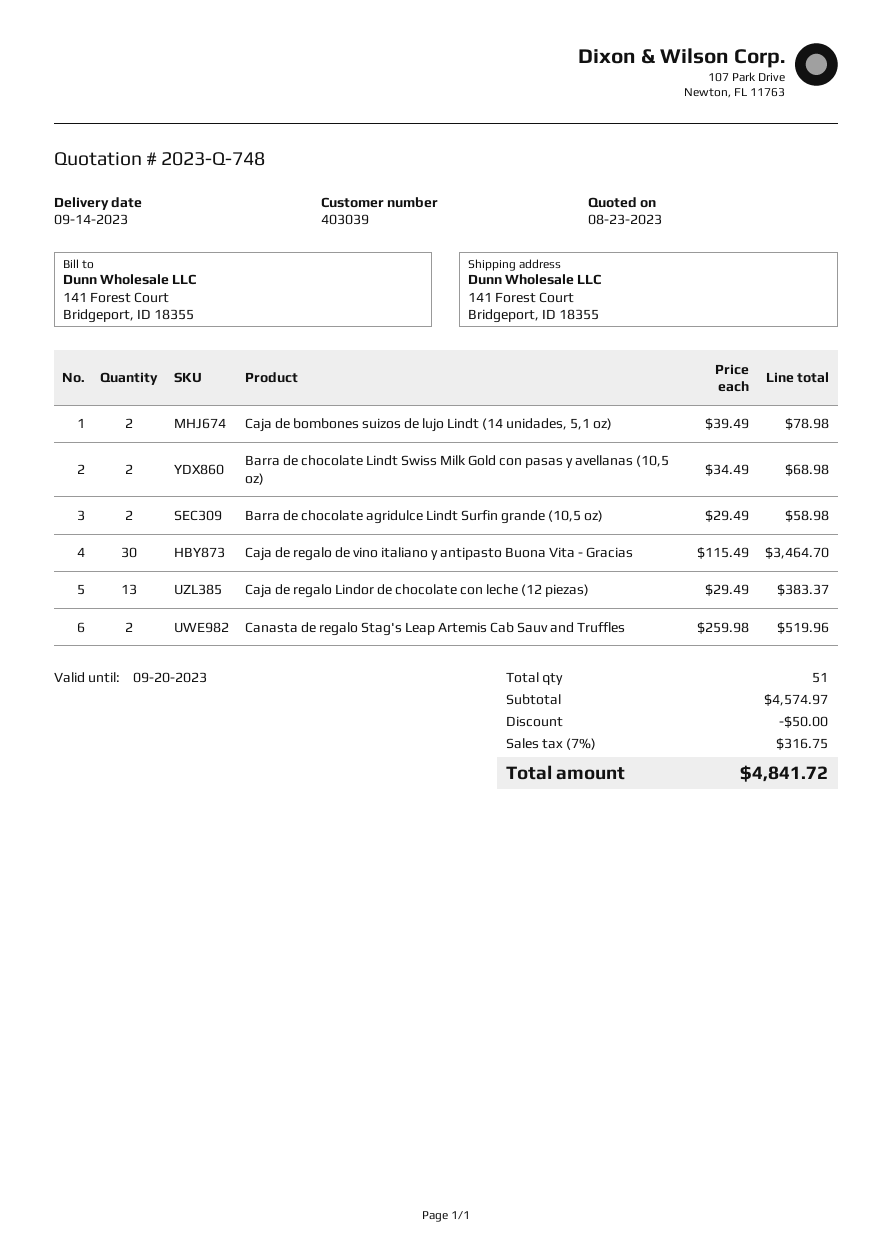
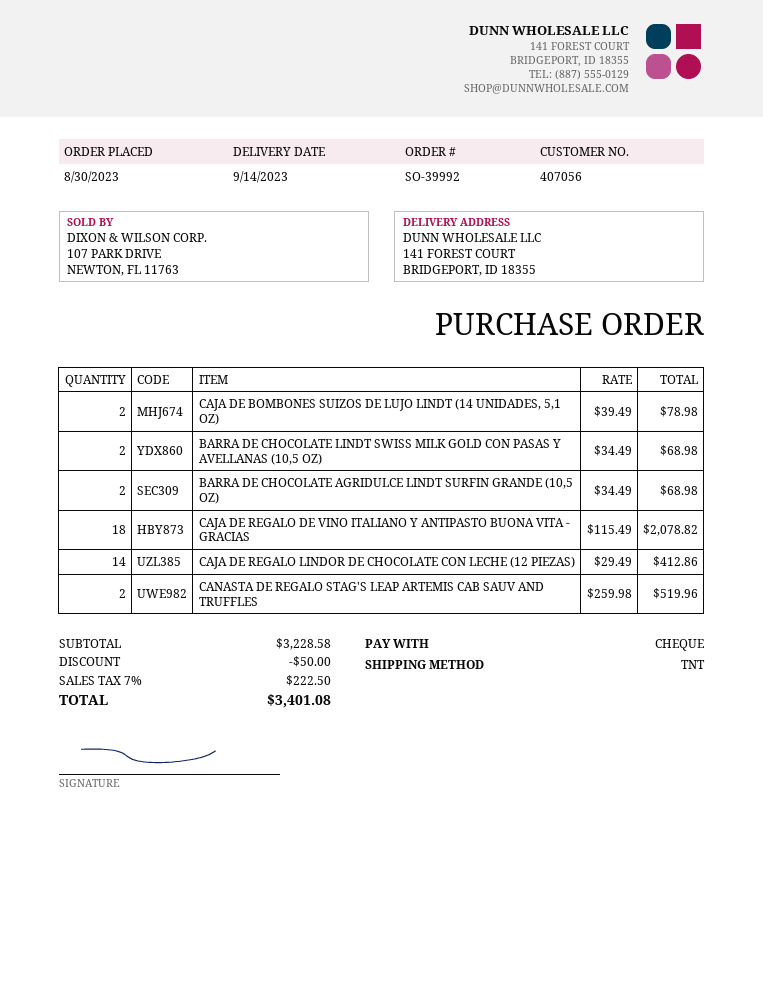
customer number: 403039 -> 407056
Barra de chocolate agridulce Lindt Surfin grande (10,5 oz): 2 x 29.49 = 58.98 -> 2 x 34.49 = 68.98
Caja de regalo de vino italiano y antipasto Buona Vita - Gracias: 30 x 115.49 = 3464.70 -> 18 x 115.49 = 2078.82
Caja de regalo Lindor de chocolate con leche (12 piezas): 13 x 29.49 = 383.37 -> 14 x 29.49 = 412.86
subtotal: 4574.97 -> 3228.58
tax: 7% = 316.75 -> 7% = 222.50
total: 4841.72 -> 3401.08

